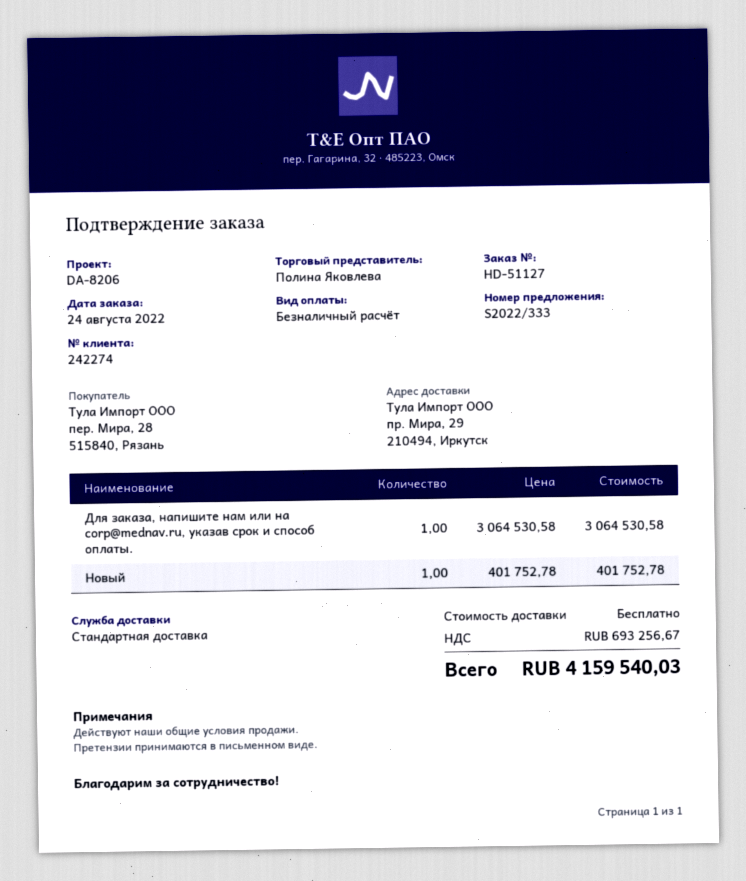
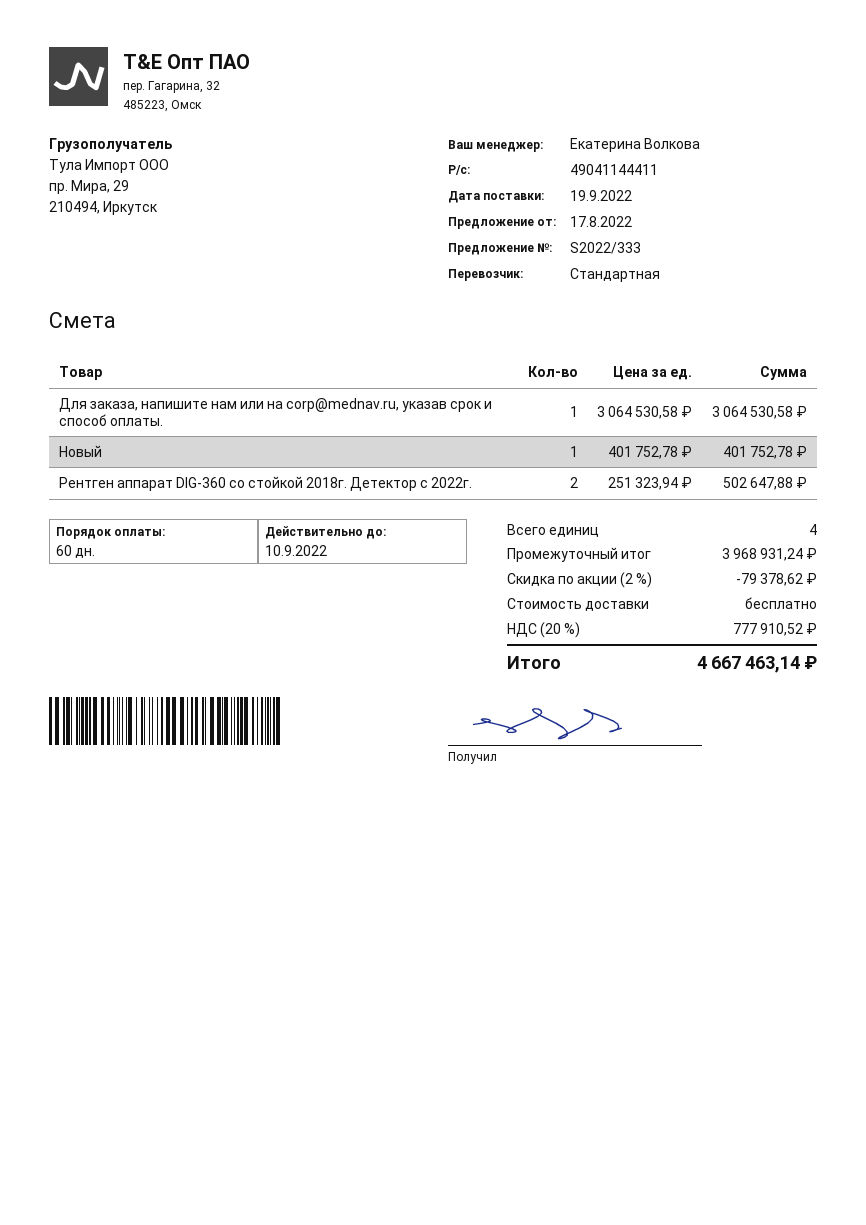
sales rep: Полина Яковлева -> Екатерина Волкова
Рентген аппарат DIG-360 со стойкой 2018г. Детектор с 2022г.: none -> 2 x 251323.94 = 502647.88
discount: none -> 2% = 79378.62
tax: 693256.67 -> 777910.52
total: 4159540.03 -> 4667463.14

